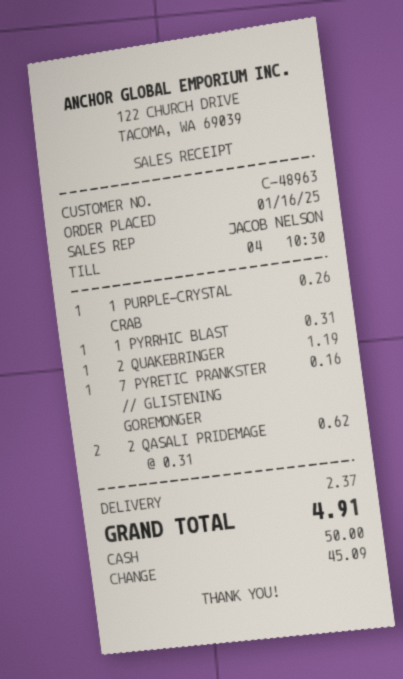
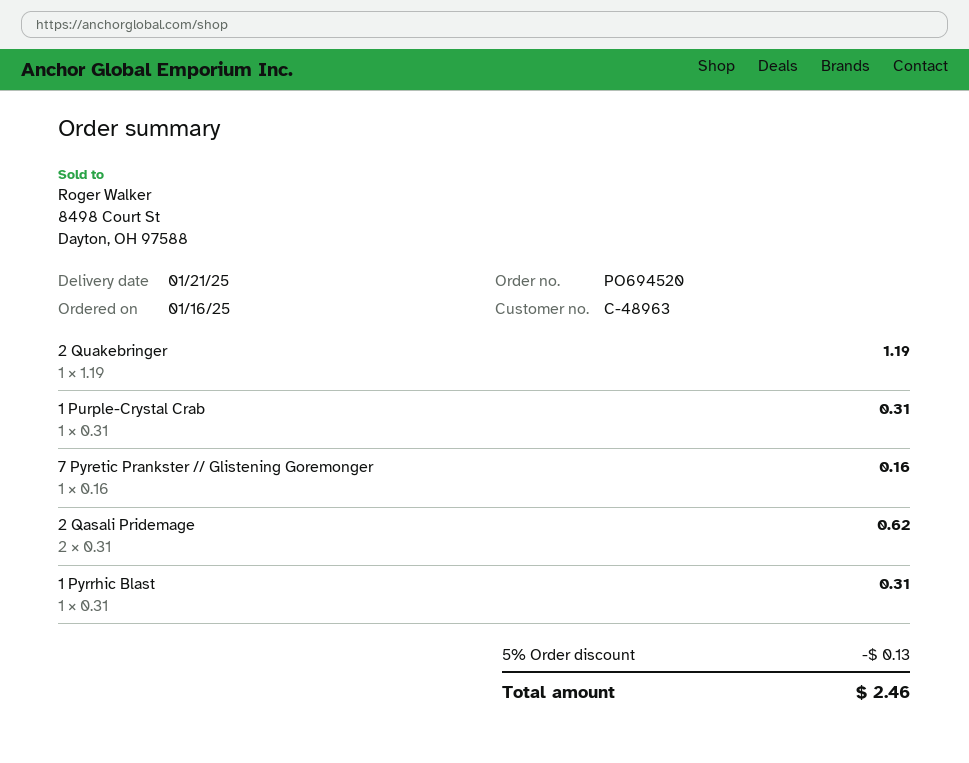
1 PURPLE-CRYSTAL CRAB: 1 x 0.26 = 0.26 -> 1 x 0.31 = 0.31
discount: none -> 5% = 0.13
shipping: 2.37 -> none
total: 4.91 -> 2.46

